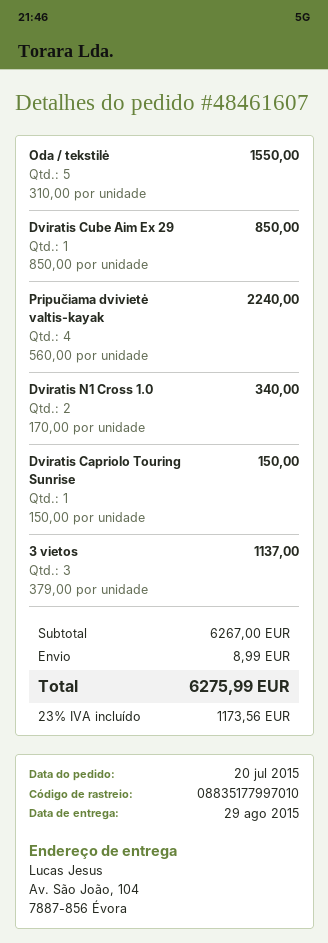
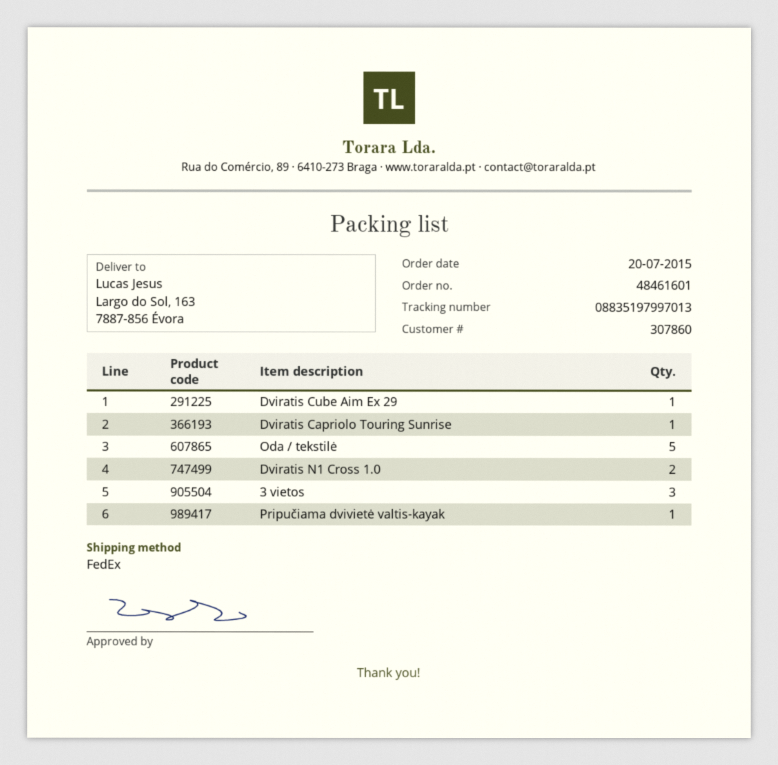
order number: 48461607 -> 48461601
tracking number: 08835177997010 -> 08835197997013
ship to: Av. São João, 104, 7887-856 Évora -> Largo do Sol, 163, 7887-856 Évora
Pripučiama dvivietė valtis-kayak: 4 -> 1

